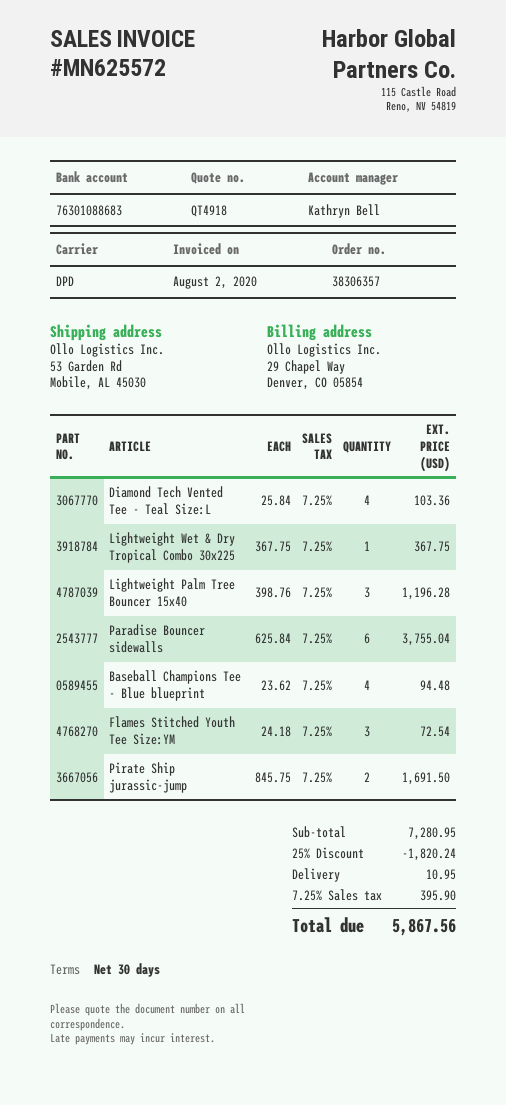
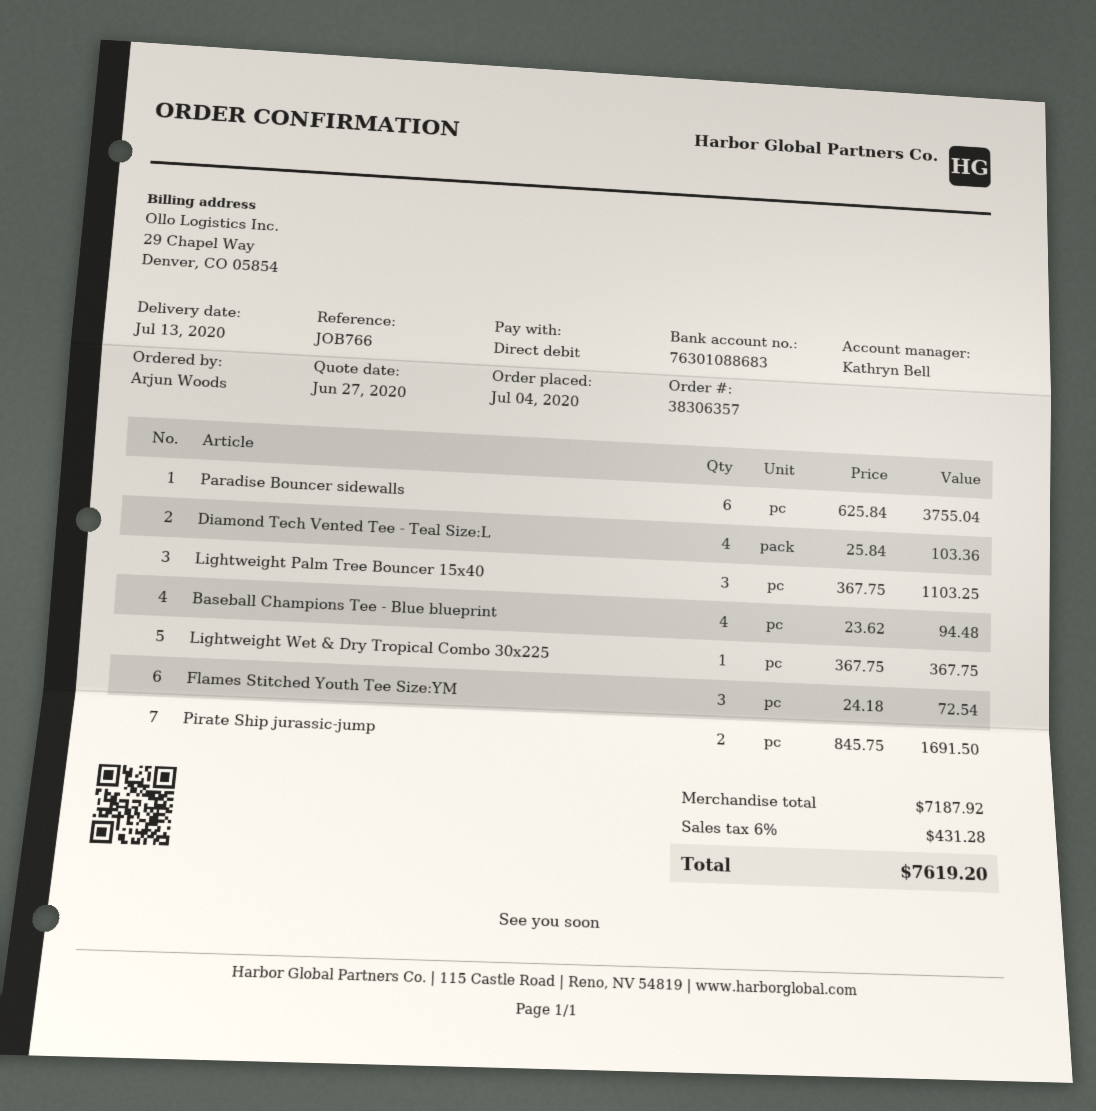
Lightweight Palm Tree Bouncer 15x40: 3 x 398.76 = 1196.28 -> 3 x 367.75 = 1103.25
subtotal: 7280.95 -> 7187.92
discount: 25% = 1820.24 -> none
shipping: 10.95 -> none
tax: 7.25% = 395.90 -> 6% = 431.28
total: 5867.56 -> 7619.20

